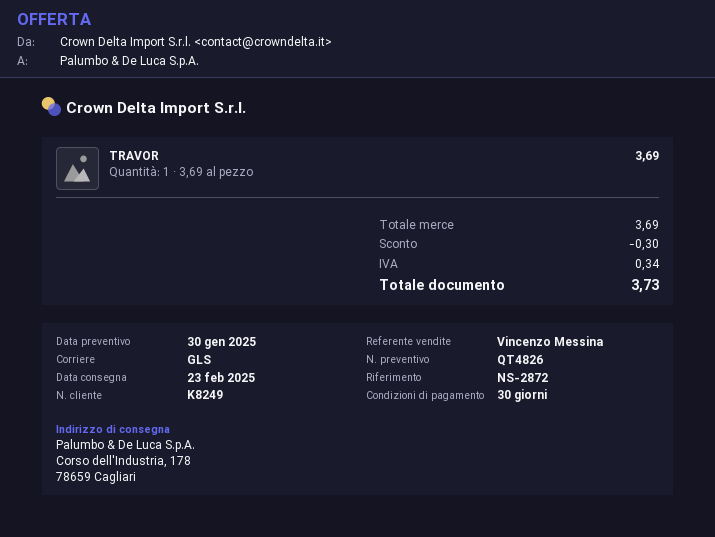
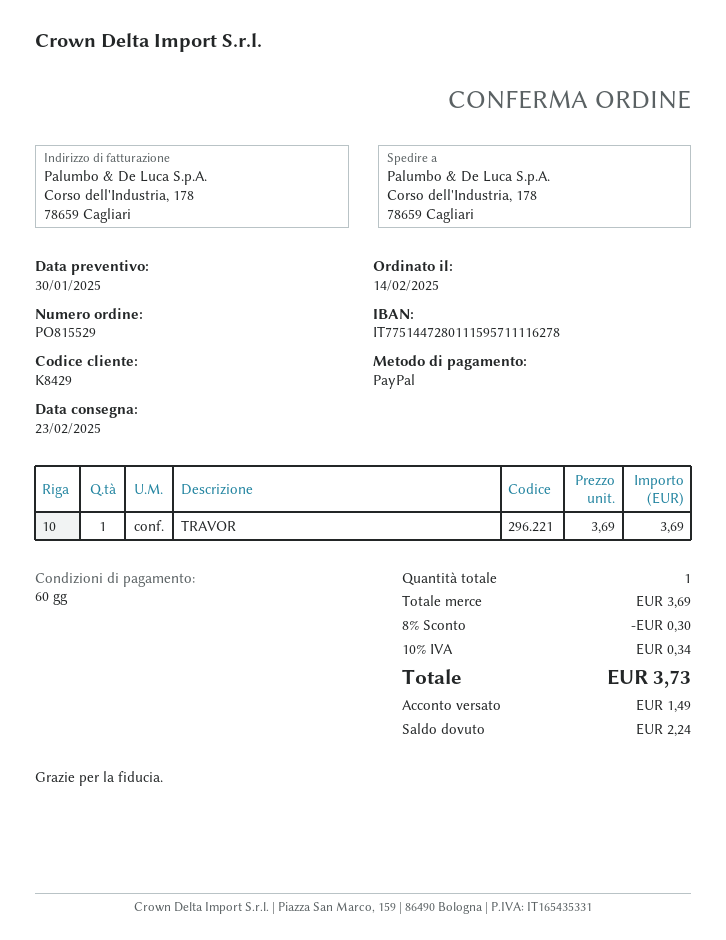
payment terms: 30 days -> 60 days
customer number: K8249 -> K8429

